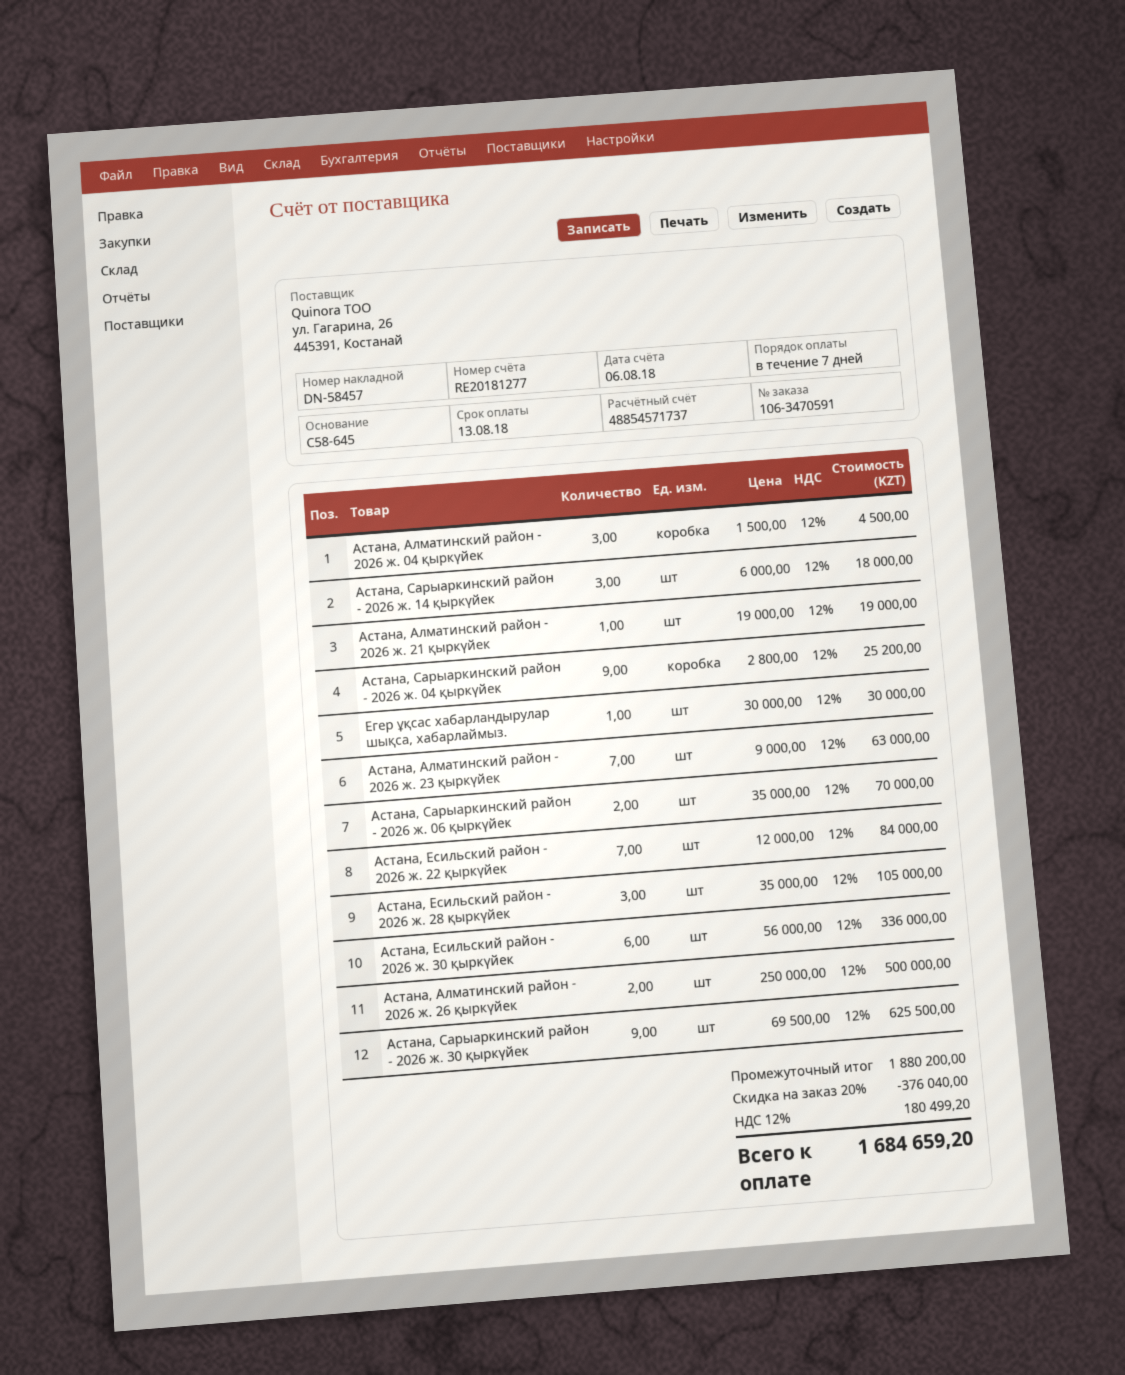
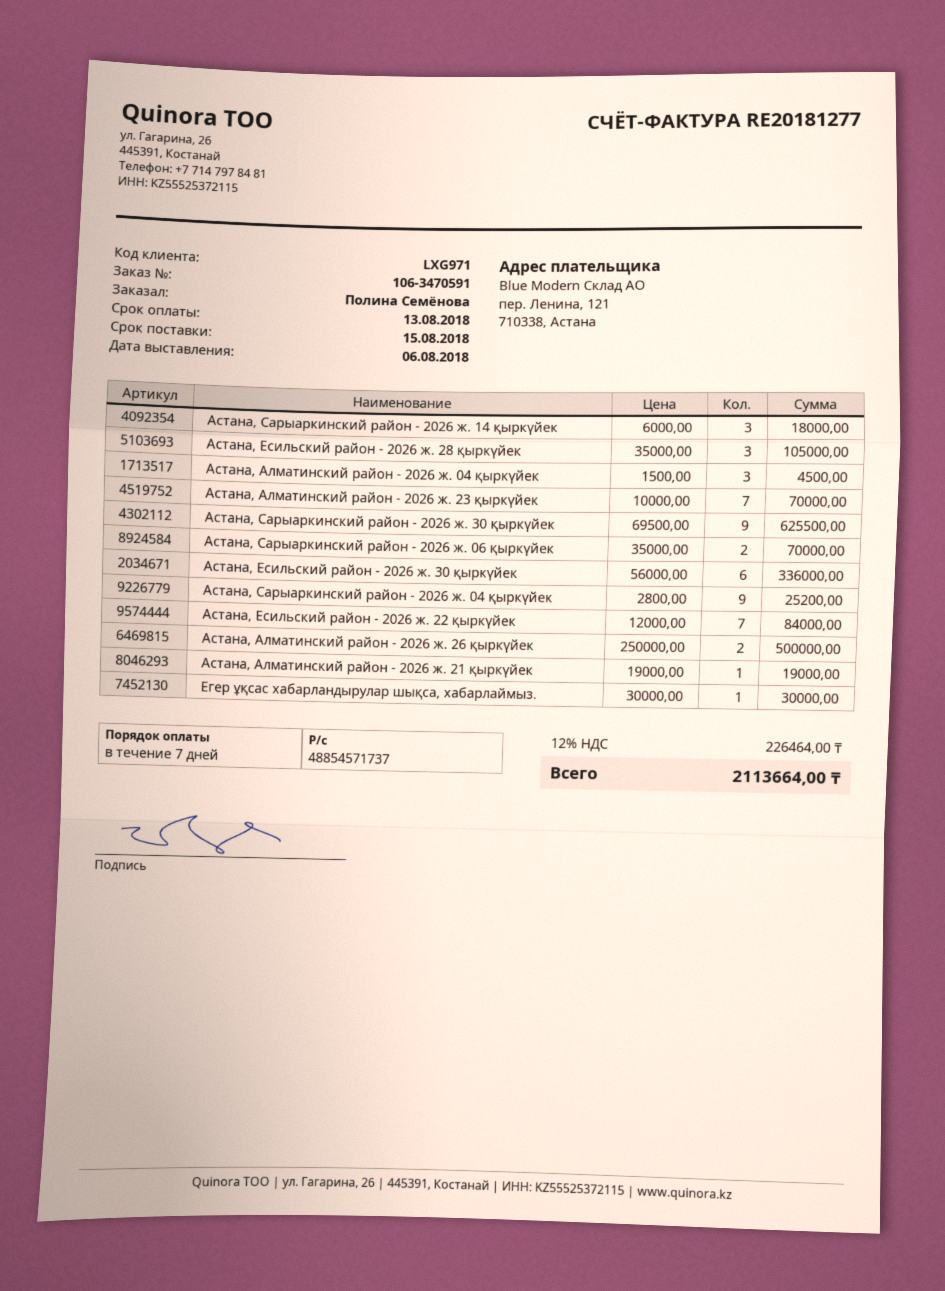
Астана, Алматинский район - 2026 ж. 23 қыркүйек: 7 x 9000.00 = 63000.00 -> 7 x 10000.00 = 70000.00
discount: 20% = 376040.00 -> none
tax: 12% = 180499.20 -> 12% = 226464.00
total: 1684659.20 -> 2113664.00

